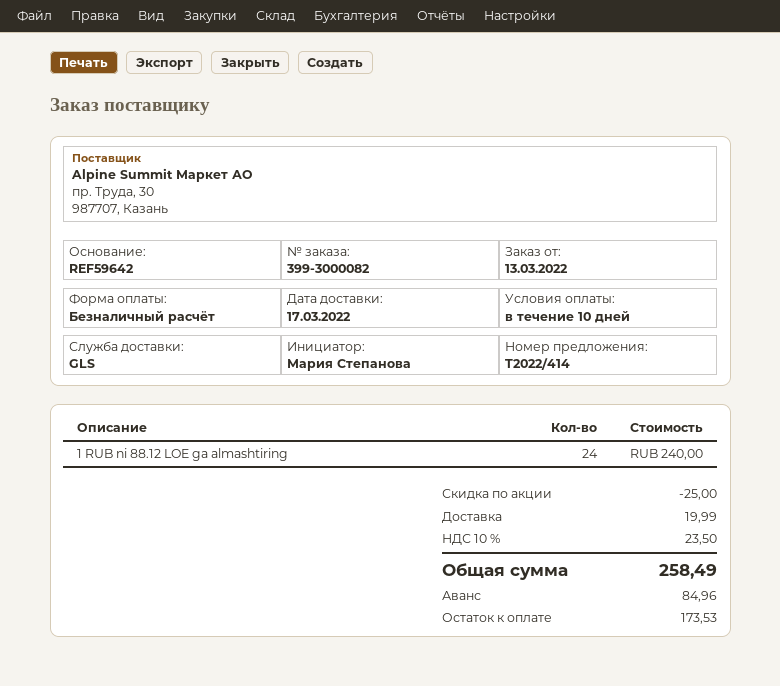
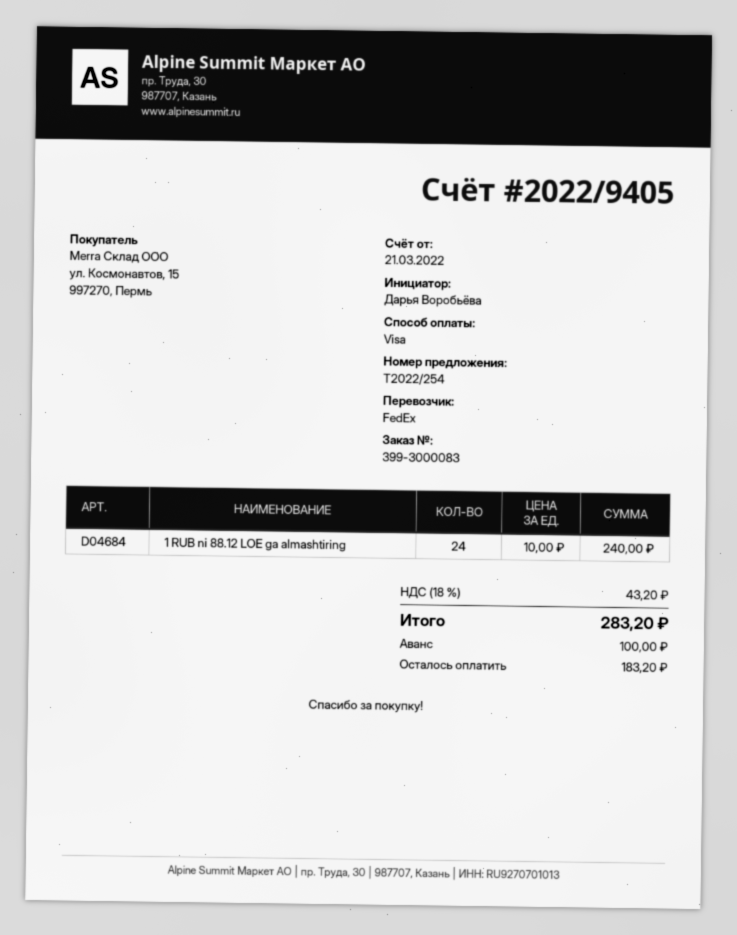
quote number: T2022/414 -> T2022/254
order number: 399-3000082 -> 399-3000083
ordered by: Мария Степанова -> Дарья Воробьёва
payment method: bank transfer -> Visa
shipping method: GLS -> FedEx
discount: 25.00 -> none
shipping: 19.99 -> none
tax: 10% = 23.50 -> 18% = 43.20
total: 258.49 -> 283.20
deposit: 84.96 -> 100.00
balance: 173.53 -> 183.20

